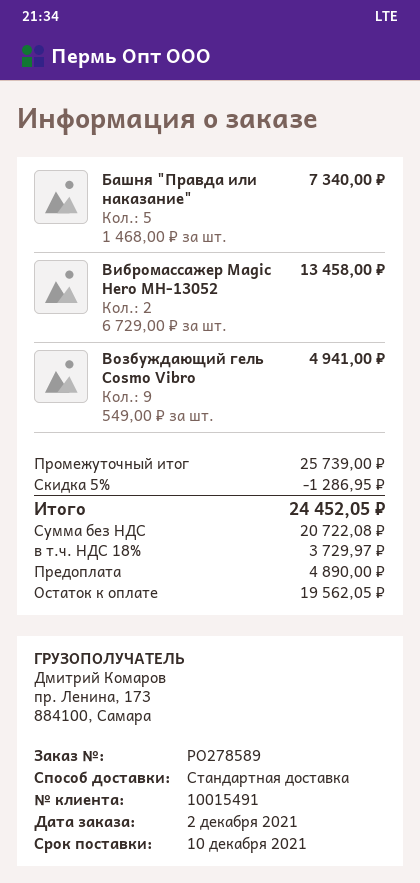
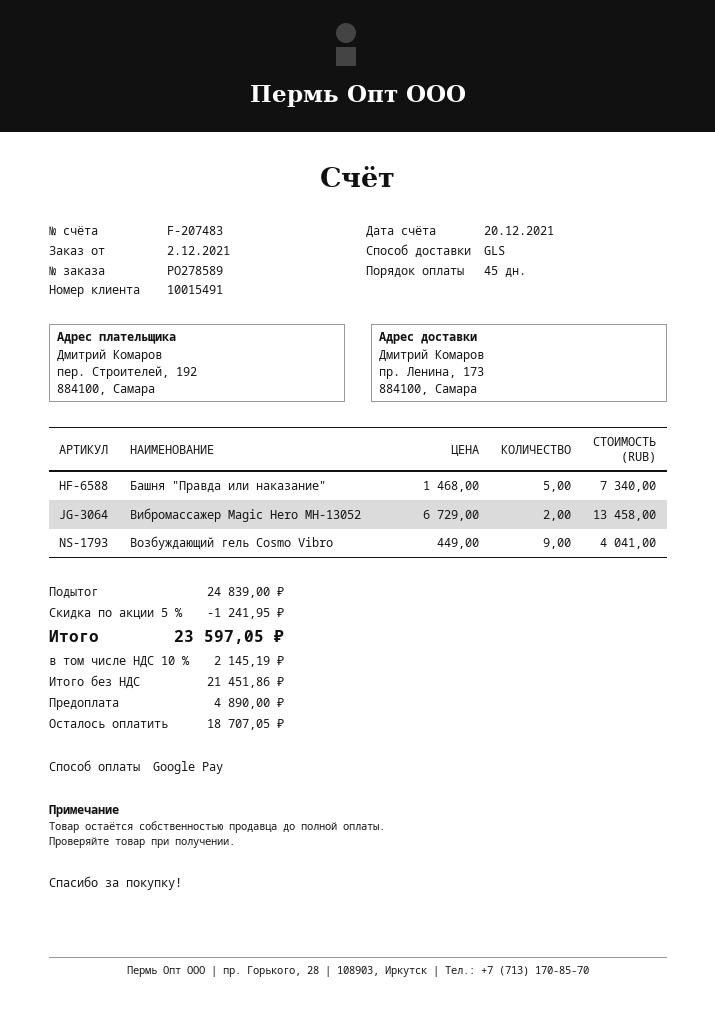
shipping method: standard -> GLS
Возбуждающий гель Cosmo Vibro: 9 x 549.00 = 4941.00 -> 9 x 449.00 = 4041.00
subtotal: 25739.00 -> 24839.00
discount: 5% = 1286.95 -> 5% = 1241.95
net: 20722.08 -> 21451.86
tax: 18% = 3729.97 -> 10% = 2145.19
total: 24452.05 -> 23597.05
balance: 19562.05 -> 18707.05

